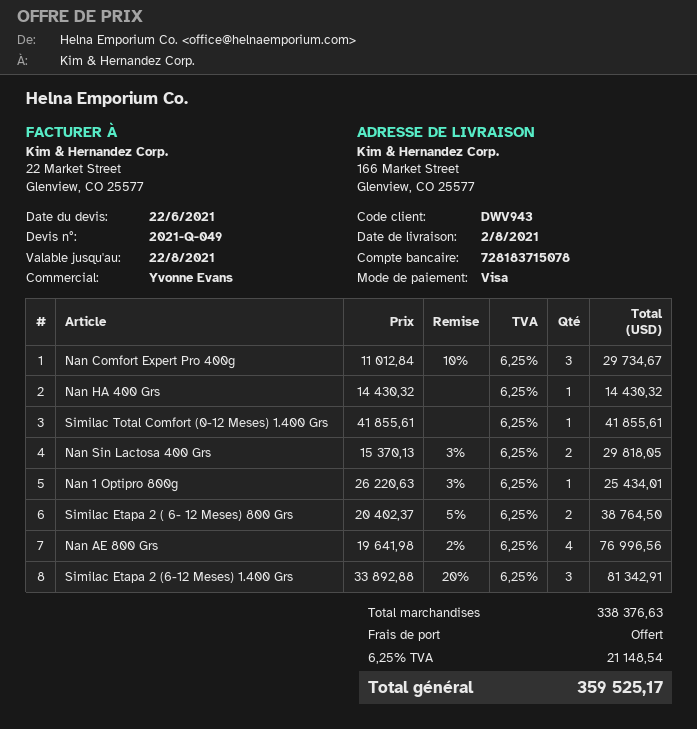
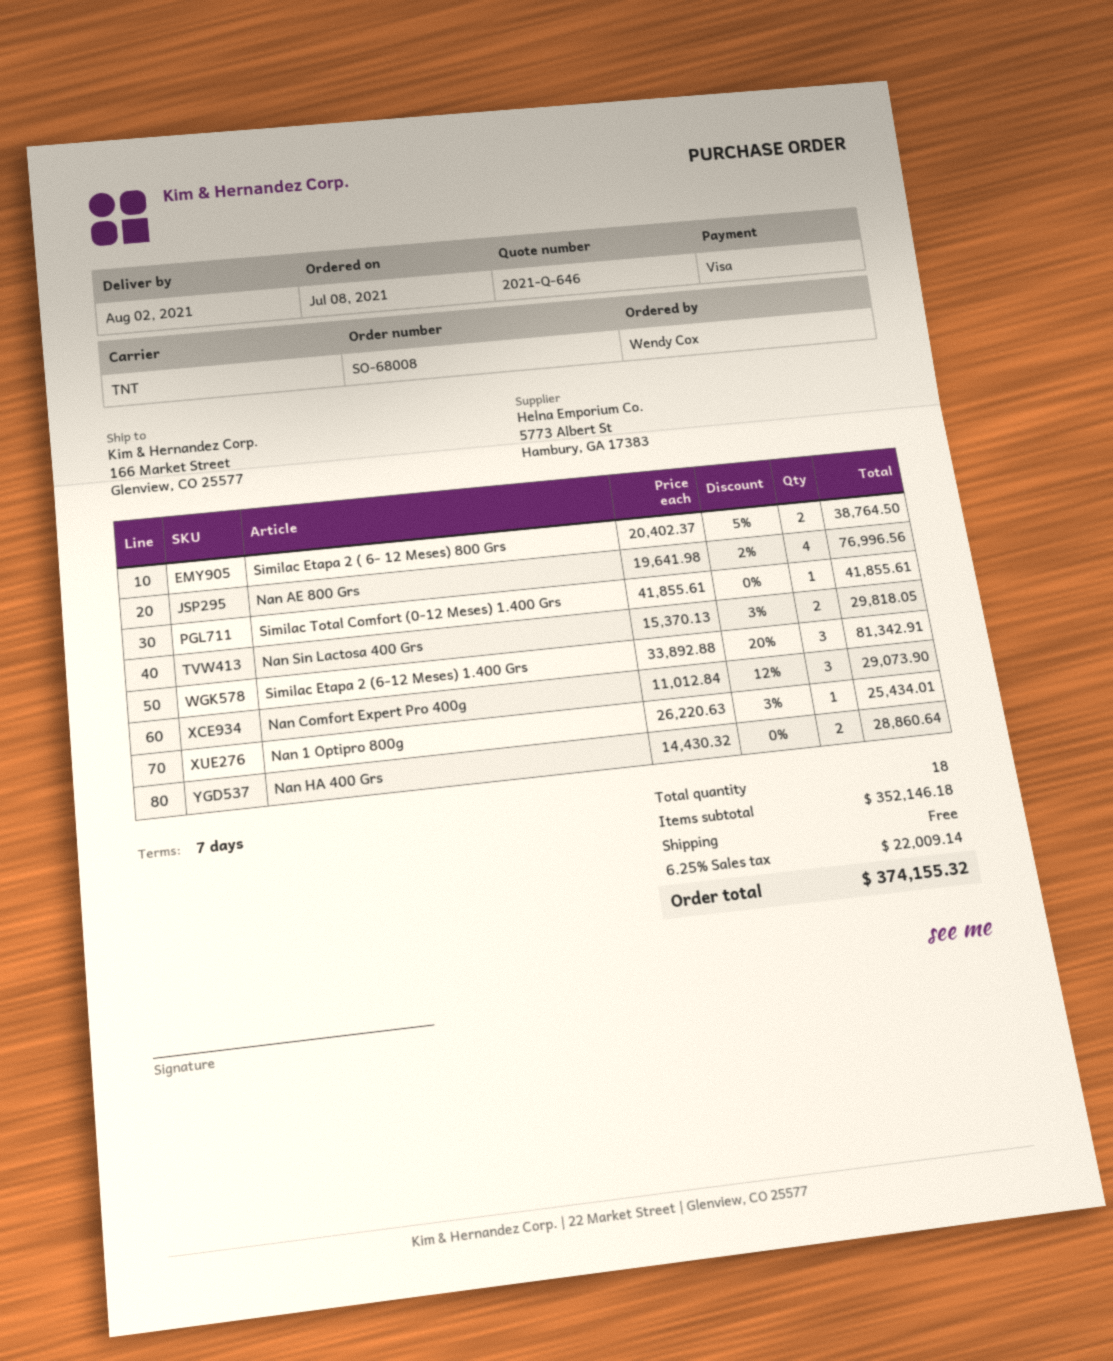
quote number: 2021-Q-049 -> 2021-Q-646
Nan Comfort Expert Pro 400g: 3 x 11012.84 - 10% = 29734.67 -> 3 x 11012.84 - 12% = 29073.90
Nan HA 400 Grs: 1 x 14430.32 = 14430.32 -> 2 x 14430.32 = 28860.64
subtotal: 338376.63 -> 352146.18
tax: 6.25% = 21148.54 -> 6.25% = 22009.14
total: 359525.17 -> 374155.32

